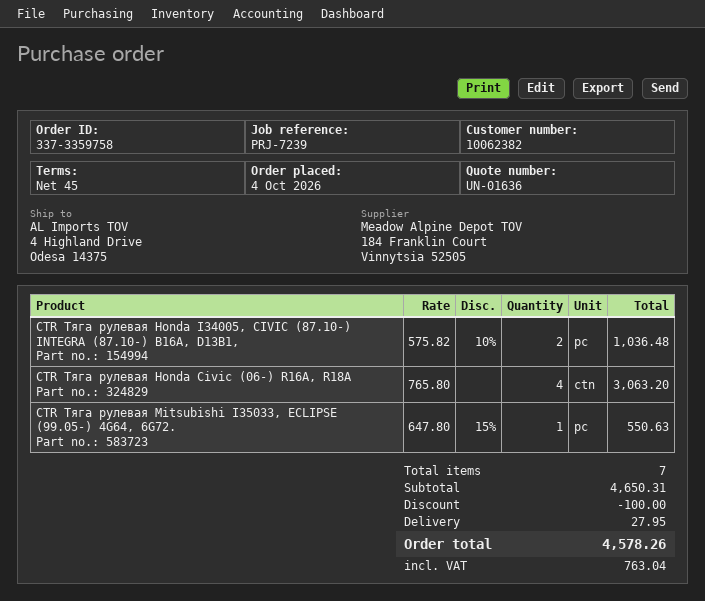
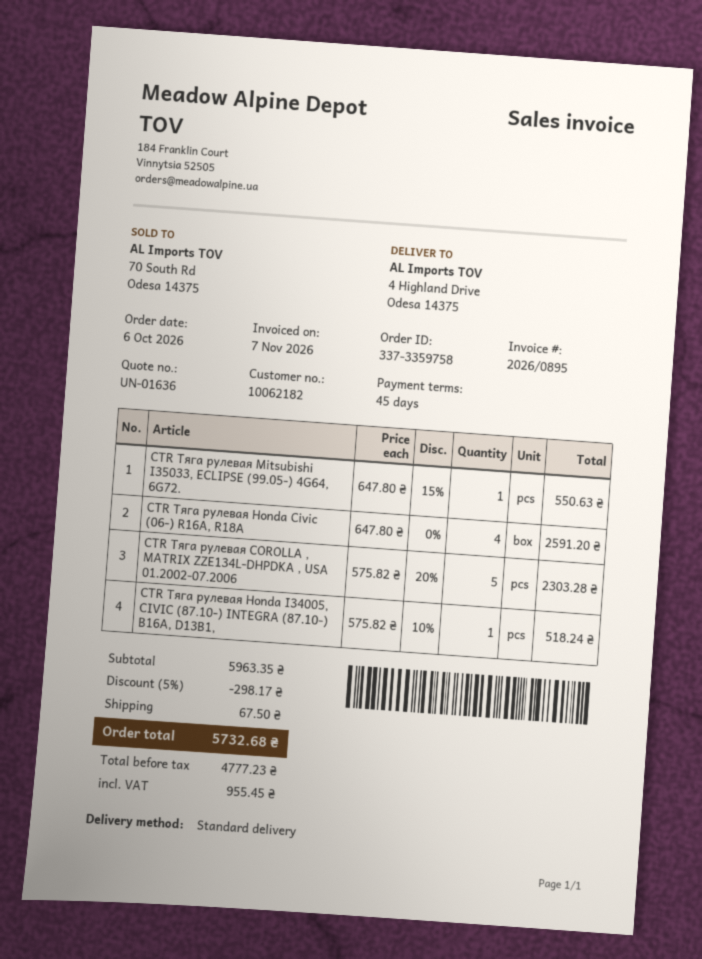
order date: 2026-10-04 -> 2026-10-06
customer number: 10062382 -> 10062182
CTR Тяга рулевая Honda I34005, CIVIC (87.10-) INTEGRA (87.10-) B16A, D13B1,: 2 x 575.82 - 10% = 1036.48 -> 1 x 575.82 - 10% = 518.24
CTR Тяга рулевая Honda Civic (06-) R16A, R18A: 4 x 765.80 = 3063.20 -> 4 x 647.80 = 2591.20
CTR Тяга рулевая COROLLA , MATRIX ZZE134L-DHPDKA , USA 01.2002-07.2006: none -> 5 x 575.82 - 20% = 2303.28
subtotal: 4650.31 -> 5963.35
discount: 100.00 -> 298.17
shipping: 27.95 -> 67.50
tax: 763.04 -> 955.45
total: 4578.26 -> 5732.68

